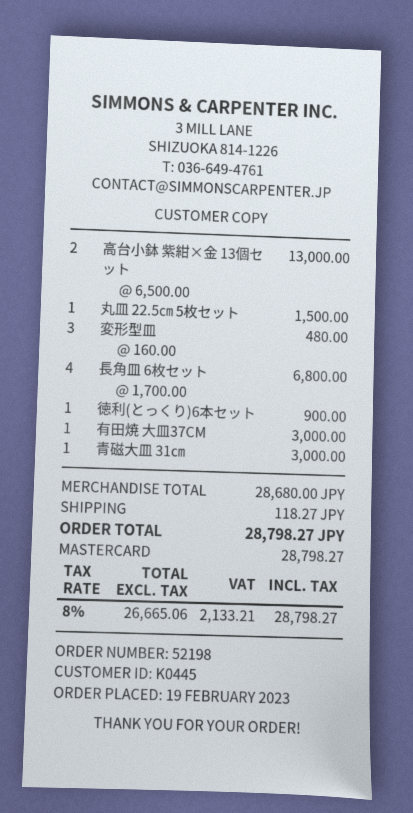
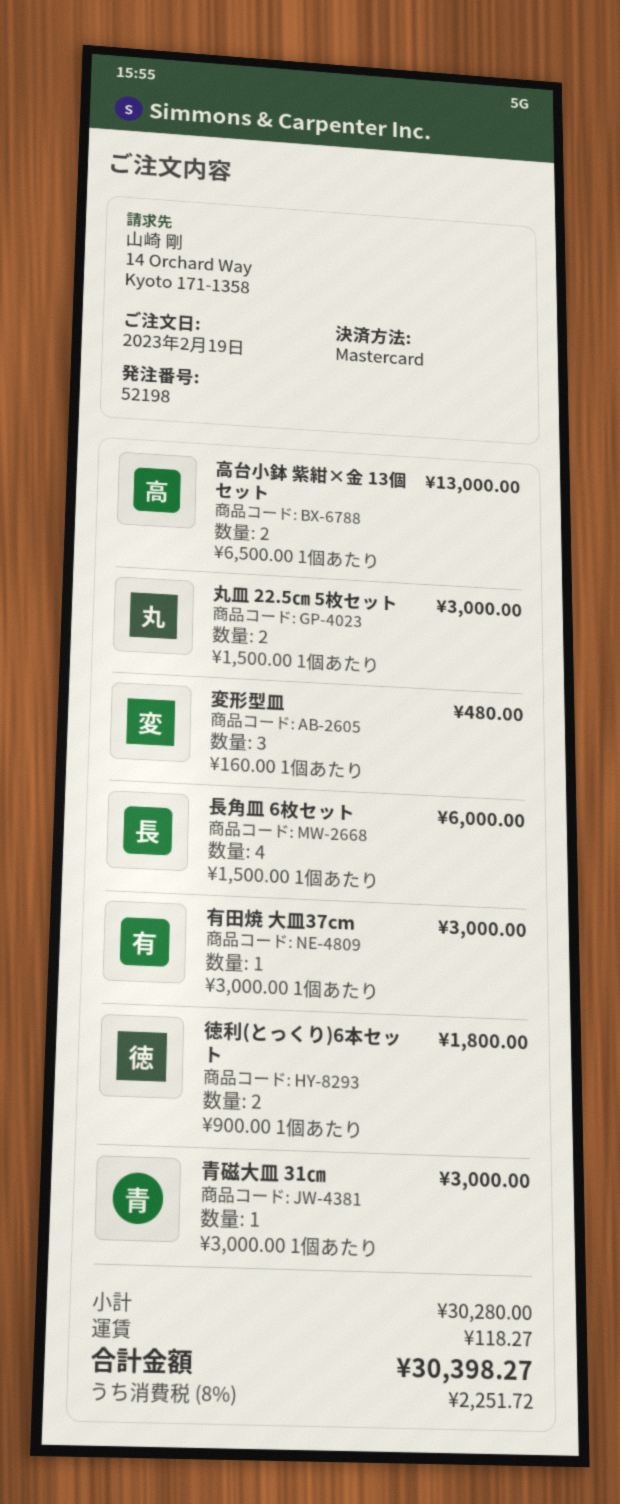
丸皿 22.5㎝ 5枚セット: 1 x 1500.00 = 1500.00 -> 2 x 1500.00 = 3000.00
長角皿 6枚セット: 4 x 1700.00 = 6800.00 -> 4 x 1500.00 = 6000.00
徳利(とっくり)6本セット: 1 x 900.00 = 900.00 -> 2 x 900.00 = 1800.00
subtotal: 28680.00 -> 30280.00
tax: 8% = 2133.21 -> 8% = 2251.72
total: 28798.27 -> 30398.27

